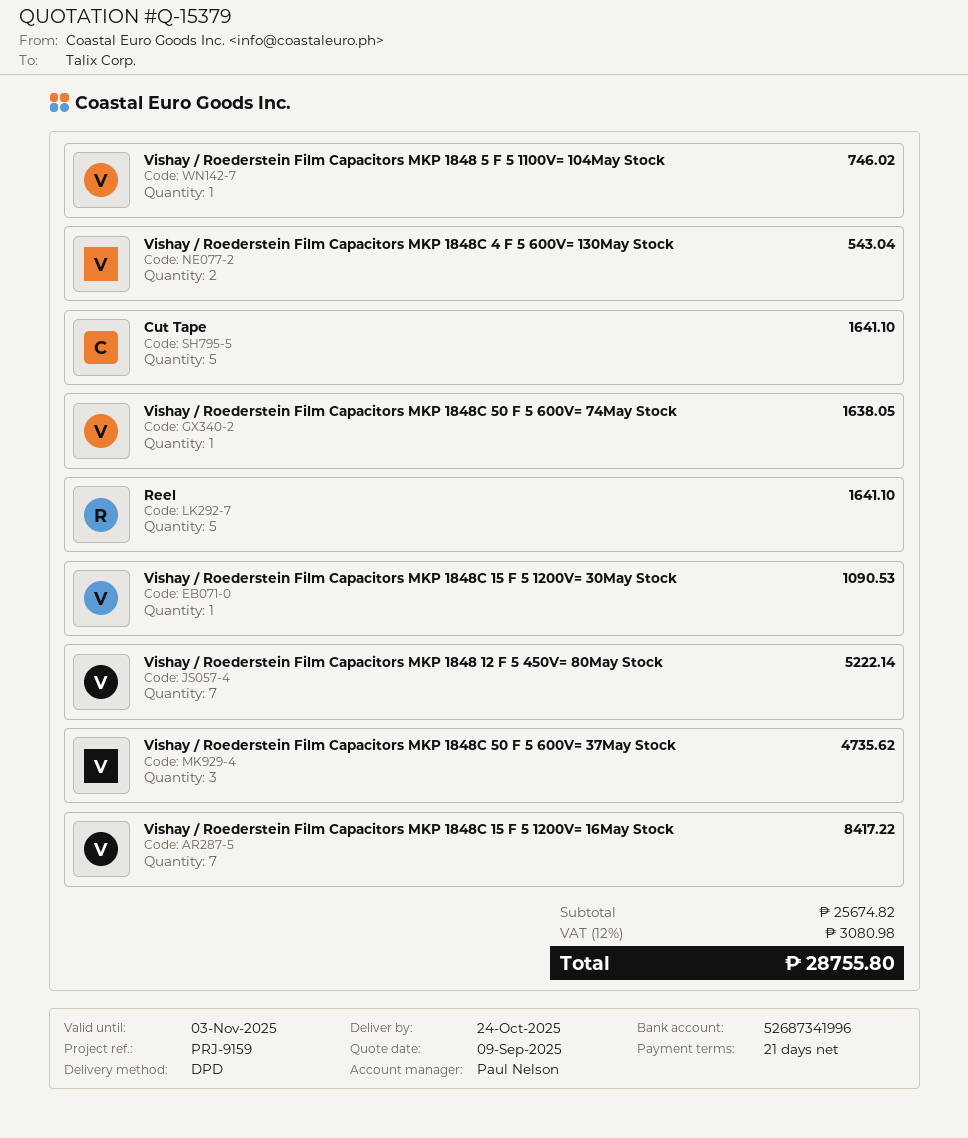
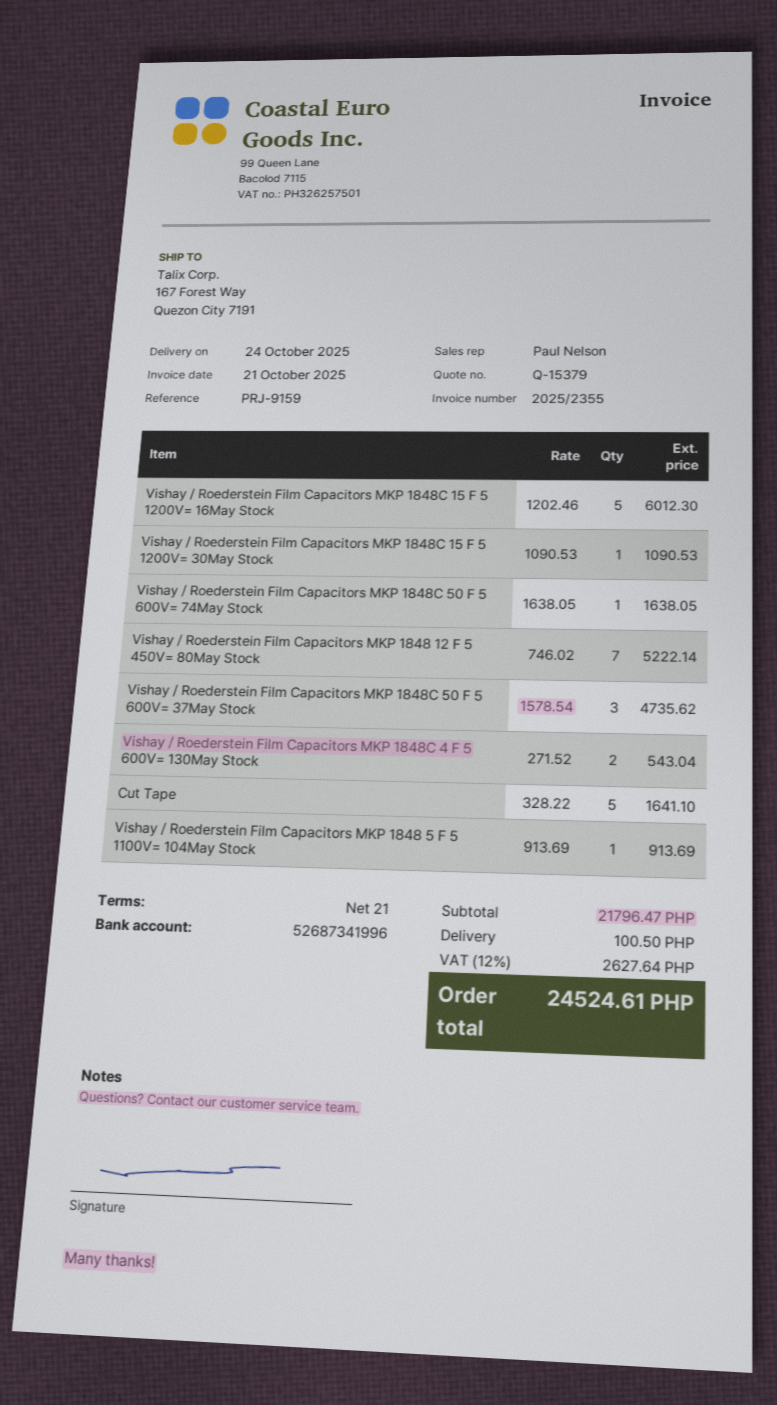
Vishay / Roederstein Film Capacitors MKP 1848 5 F 5 1100V= 104May Stock: 1 for 746.02 -> 1 for 913.69
Reel: 5 for 1641.10 -> none
Vishay / Roederstein Film Capacitors MKP 1848C 15 F 5 1200V= 16May Stock: 7 for 8417.22 -> 5 for 6012.30
subtotal: 25674.82 -> 21796.47
shipping: none -> 100.50
tax: 12% = 3080.98 -> 12% = 2627.64
total: 28755.80 -> 24524.61

